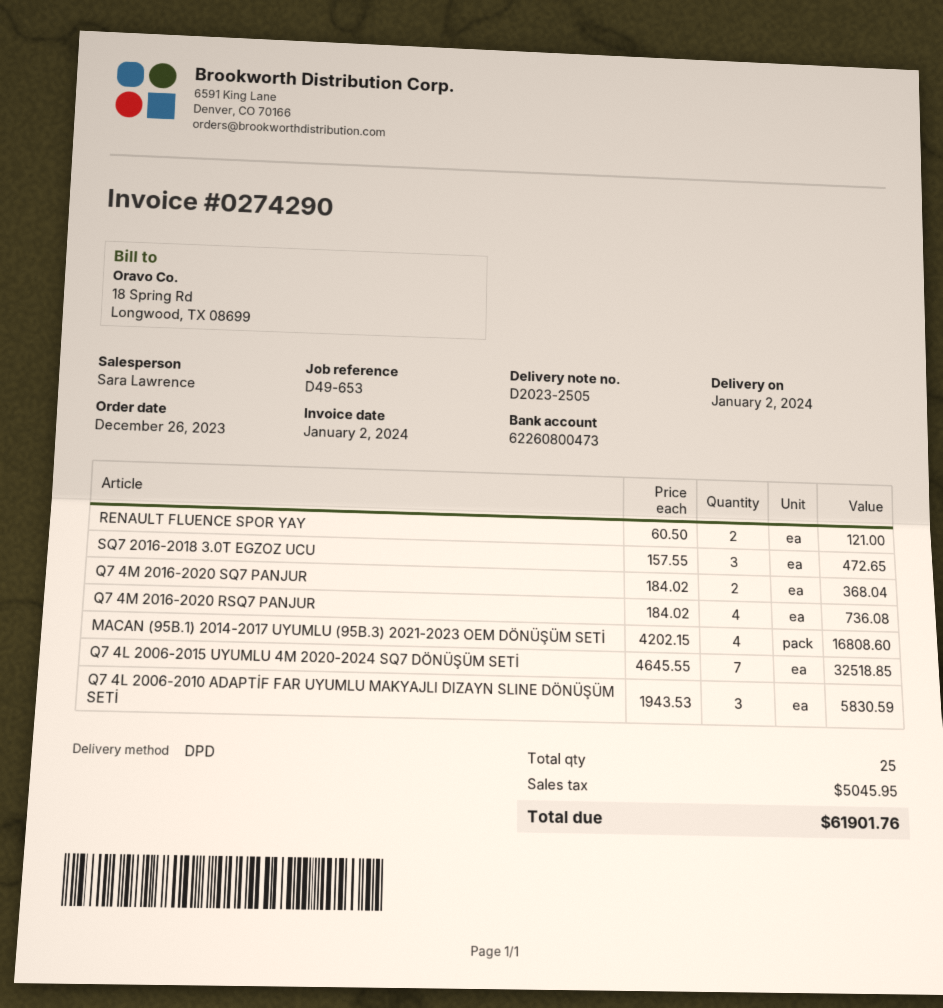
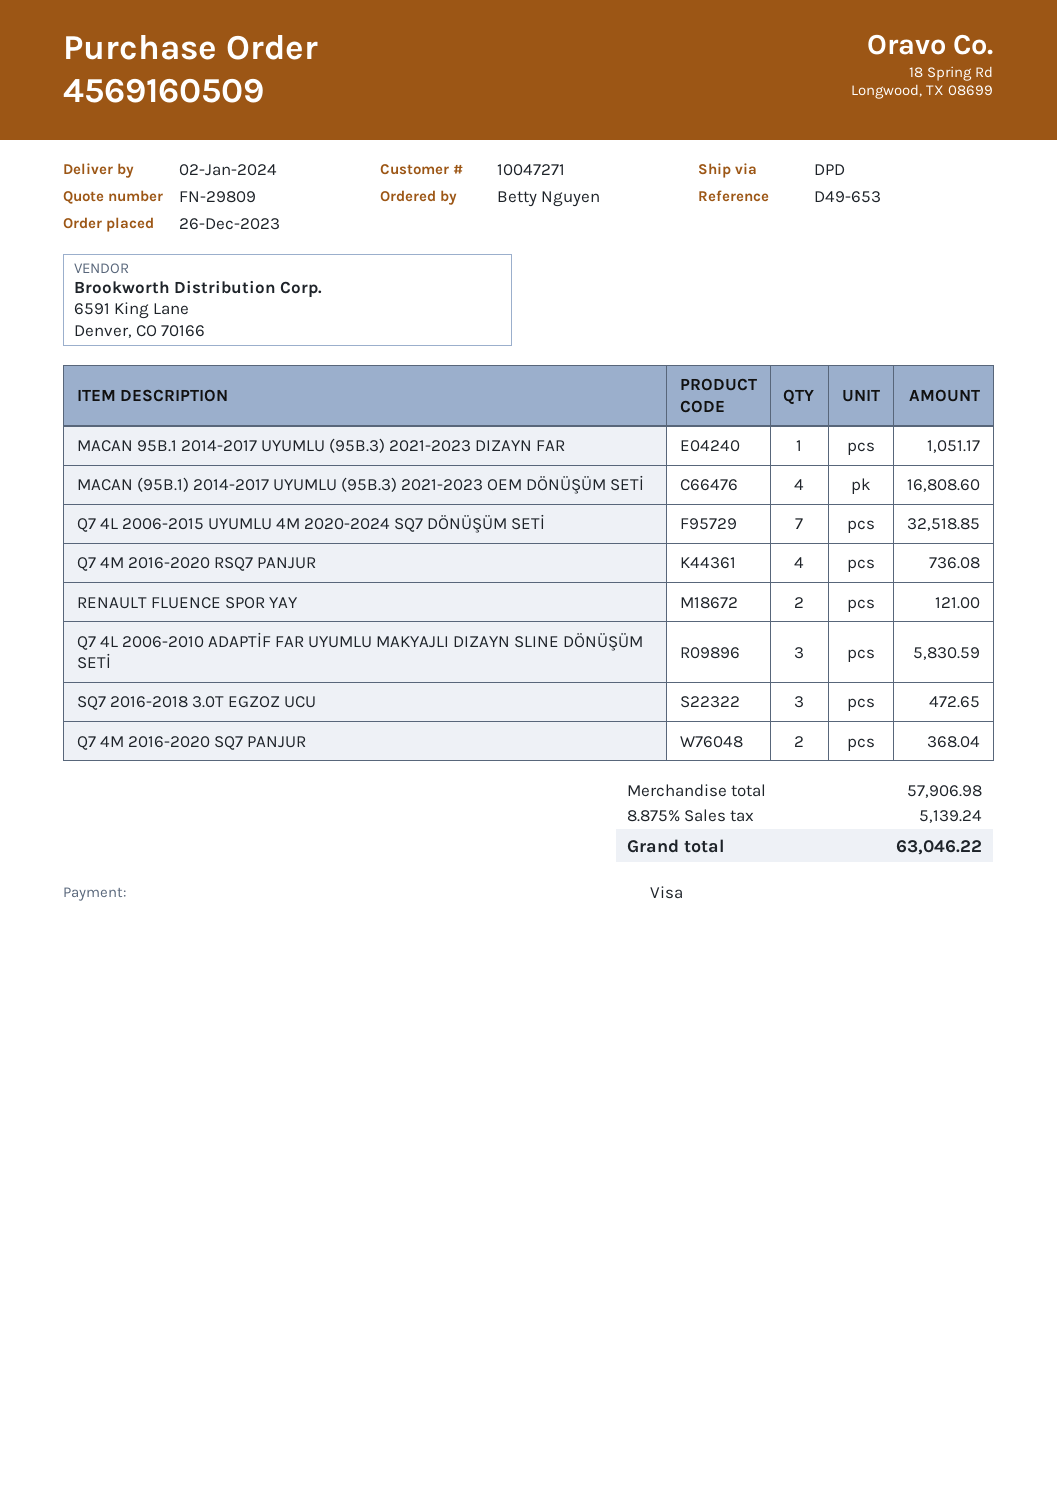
MACAN 95B.1 2014-2017 UYUMLU (95B.3) 2021-2023 DIZAYN FAR: none -> 1 for 1051.17
tax: 5045.95 -> 5139.24
total: 61901.76 -> 63046.22

